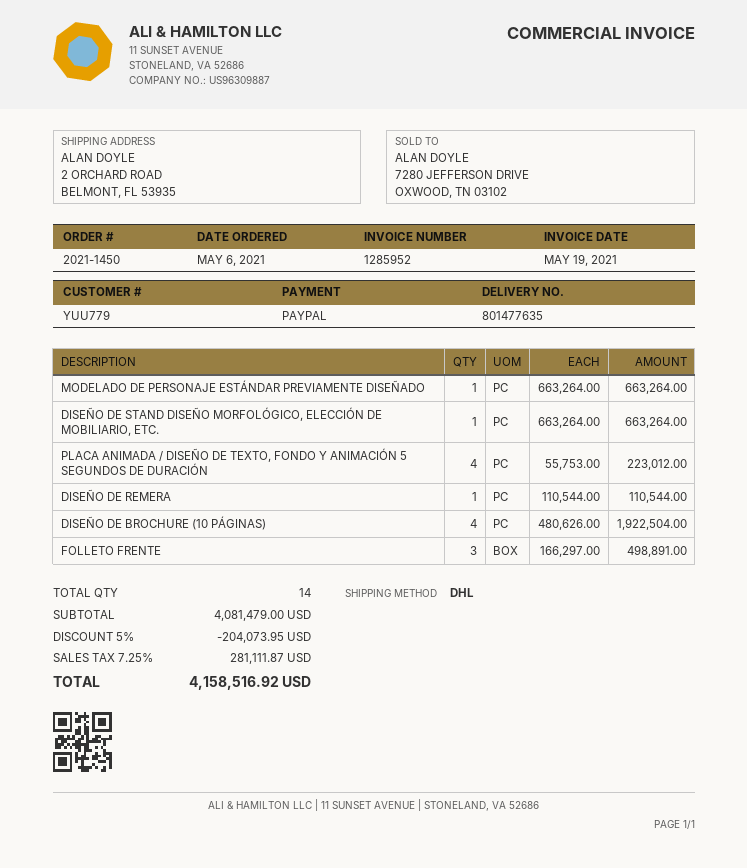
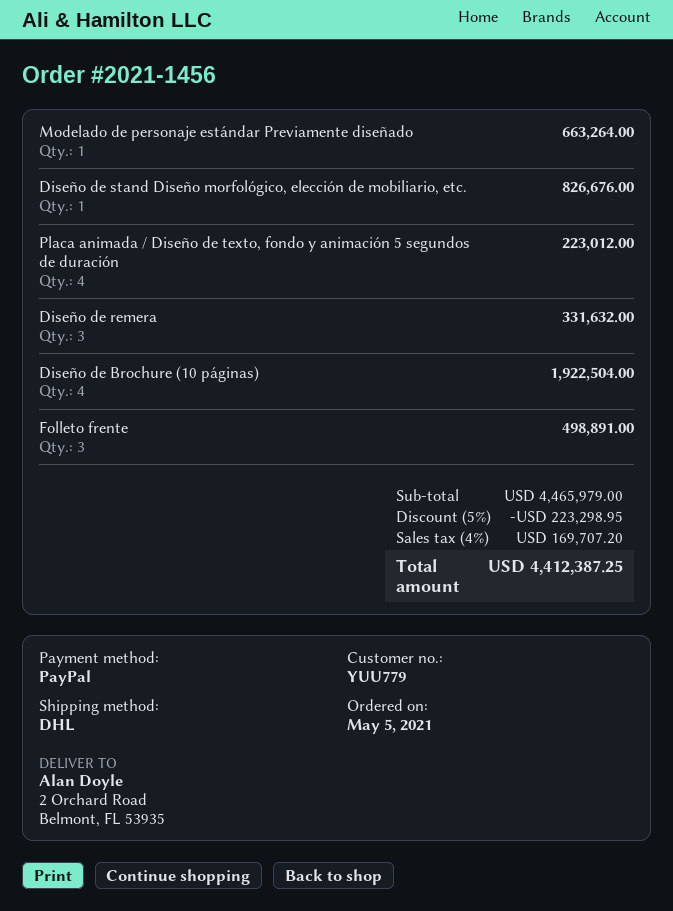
order number: 2021-1450 -> 2021-1456
order date: 2021-05-06 -> 2021-05-05
DISEÑO DE STAND DISEÑO MORFOLÓGICO, ELECCIÓN DE MOBILIARIO, ETC.: 1 for 663264.00 -> 1 for 826676.00
DISEÑO DE REMERA: 1 for 110544.00 -> 3 for 331632.00
subtotal: 4081479.00 -> 4465979.00
discount: 5% = 204073.95 -> 5% = 223298.95
tax: 7.25% = 281111.87 -> 4% = 169707.20
total: 4158516.92 -> 4412387.25

